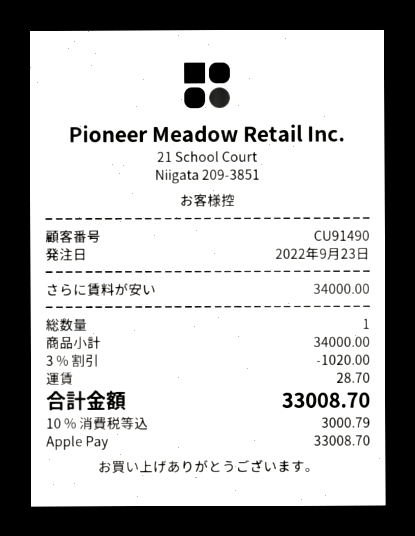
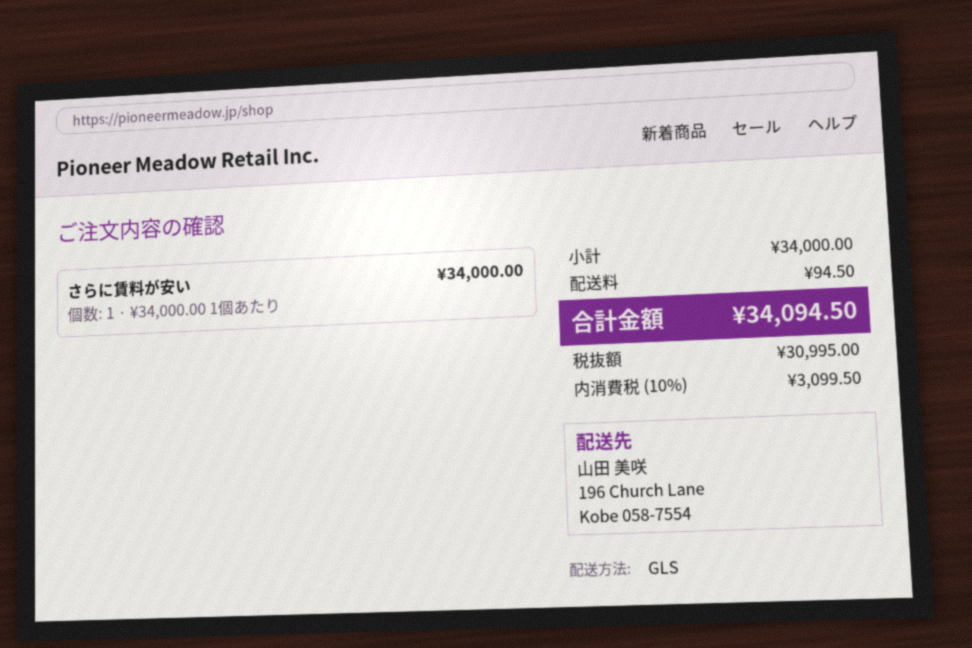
discount: 3% = 1020.00 -> none
shipping: 28.70 -> 94.50
tax: 10% = 3000.79 -> 10% = 3099.50
total: 33008.70 -> 34094.50

